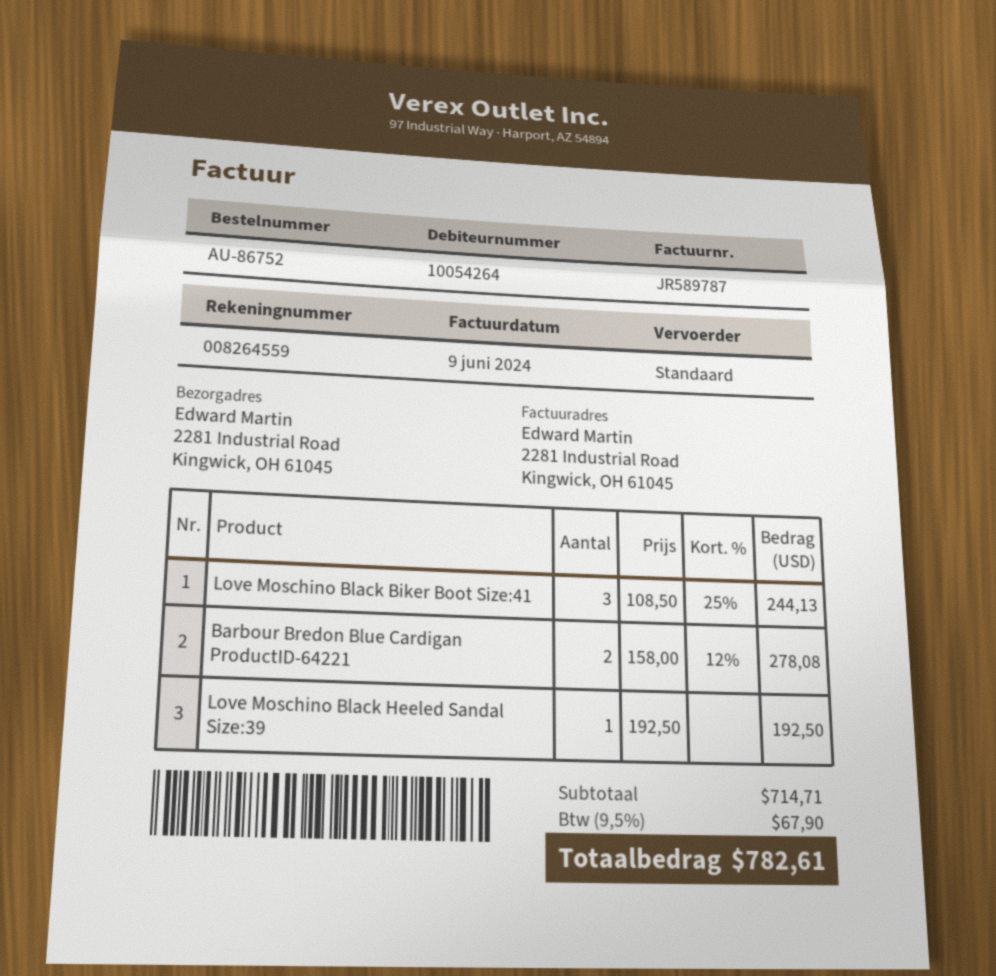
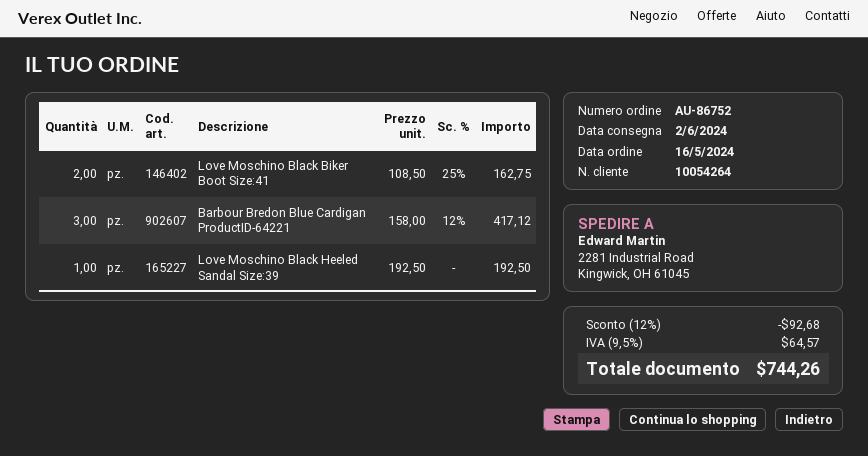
Love Moschino Black Biker Boot Size:41: 3 x 108.50 - 25% = 244.13 -> 2 x 108.50 - 25% = 162.75
Barbour Bredon Blue Cardigan ProductID-64221: 2 x 158.00 - 12% = 278.08 -> 3 x 158.00 - 12% = 417.12
discount: none -> 12% = 92.68
tax: 9.5% = 67.90 -> 9.5% = 64.57
total: 782.61 -> 744.26

